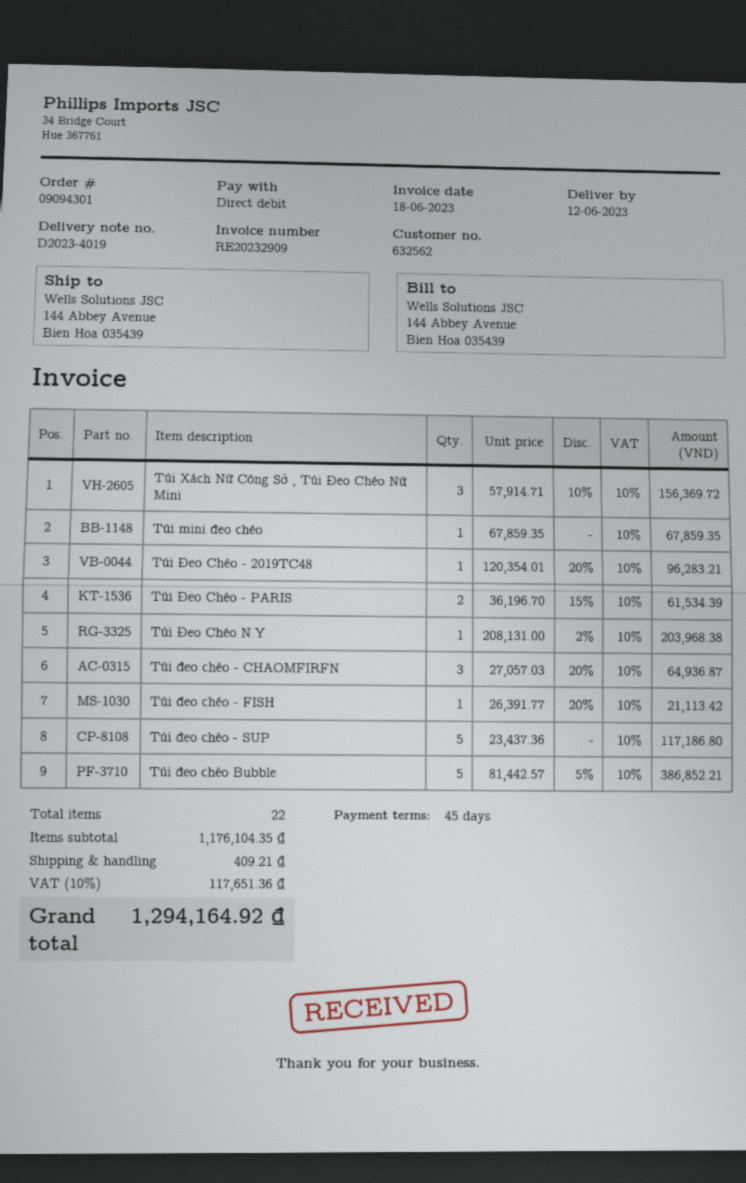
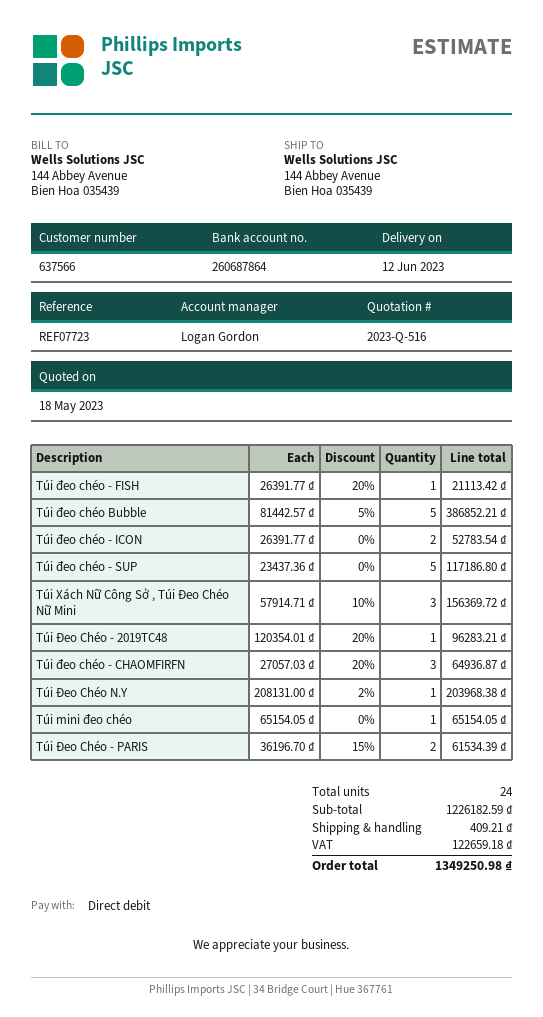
customer number: 632562 -> 637566
Túi mini đeo chéo: 1 x 67859.35 = 67859.35 -> 1 x 65154.05 = 65154.05
Túi đeo chéo - ICON: none -> 2 x 26391.77 = 52783.54
total quantity: 22 -> 24
subtotal: 1176104.35 -> 1226182.59
tax: 117651.36 -> 122659.18
total: 1294164.92 -> 1349250.98

